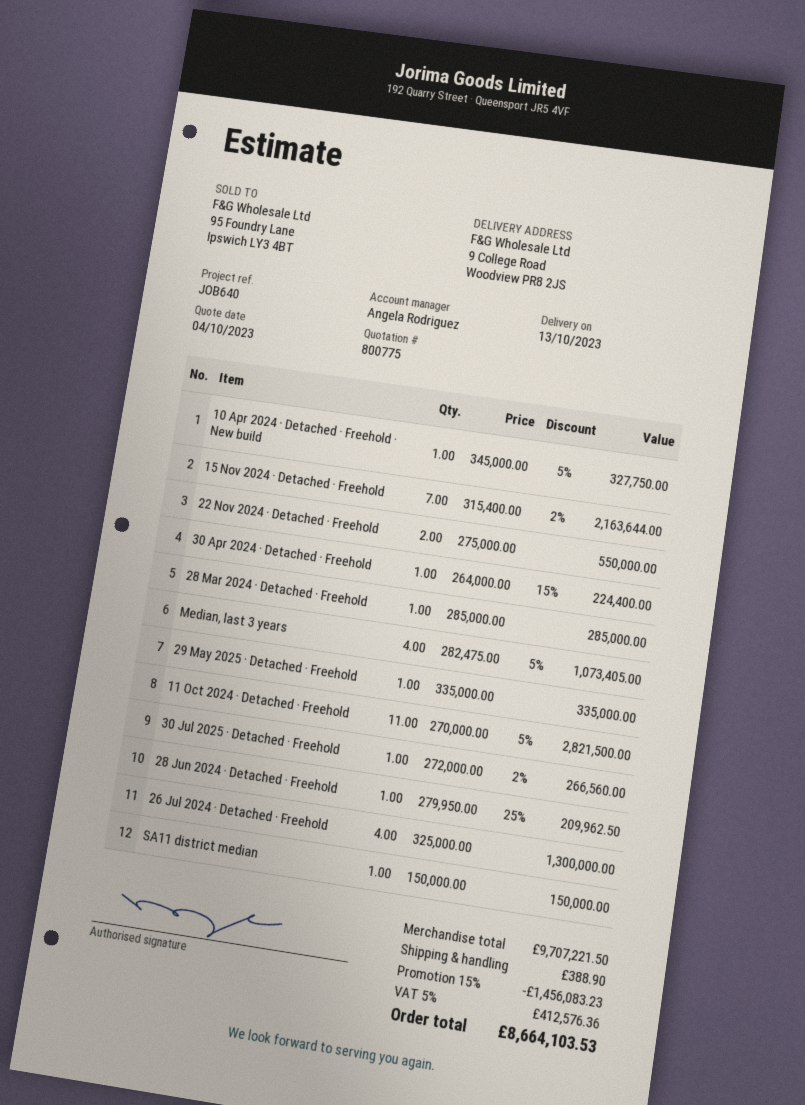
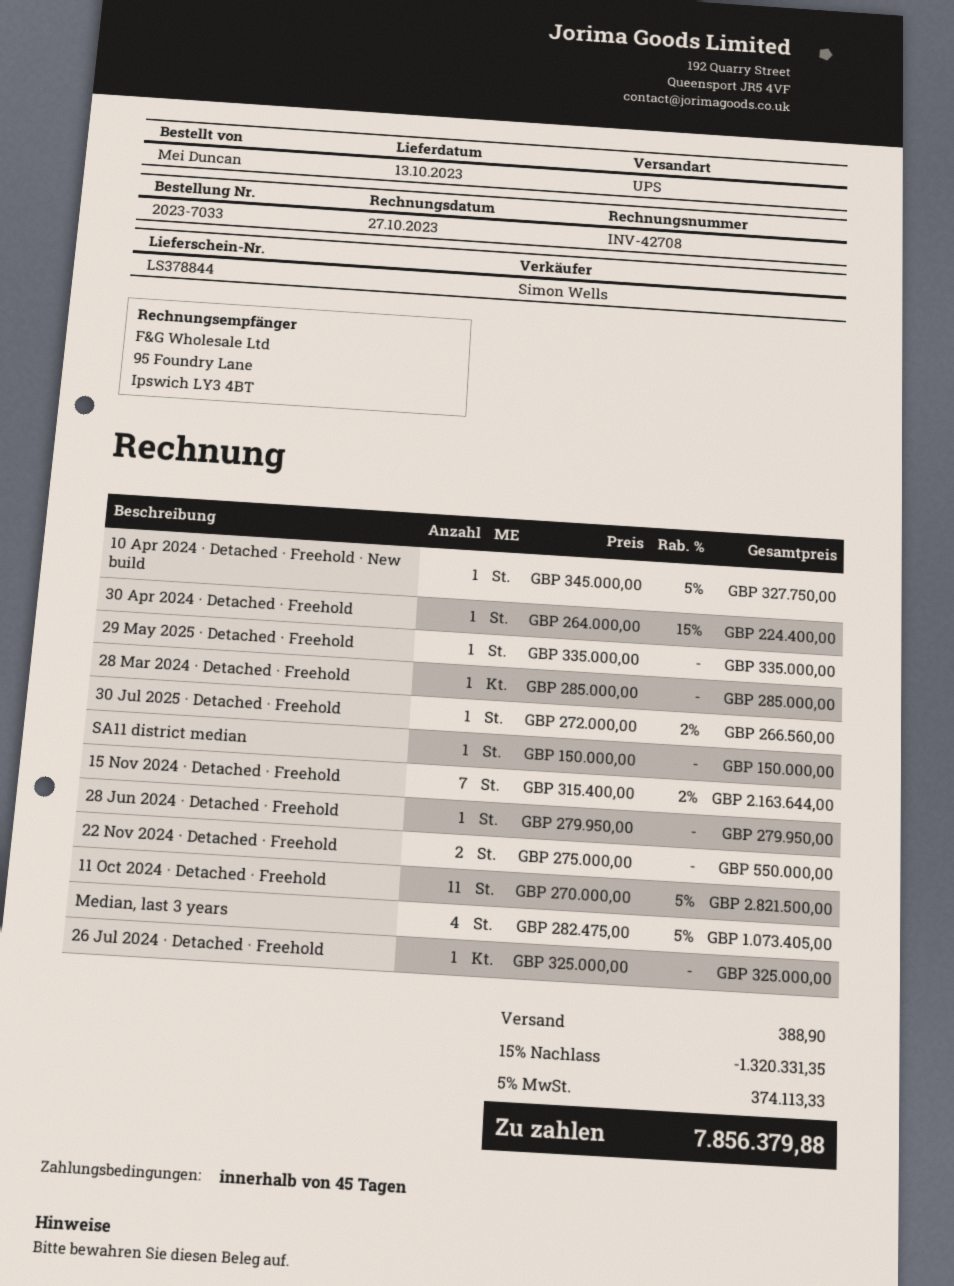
sales rep: Angela Rodriguez -> Simon Wells
28 Jun 2024 · Detached · Freehold: 1 x 279950.00 - 25% = 209962.50 -> 1 x 279950.00 = 279950.00
26 Jul 2024 · Detached · Freehold: 4 x 325000.00 = 1300000.00 -> 1 x 325000.00 = 325000.00
discount: 15% = 1456083.23 -> 15% = 1320331.35
tax: 5% = 412576.36 -> 5% = 374113.33
total: 8664103.53 -> 7856379.88

